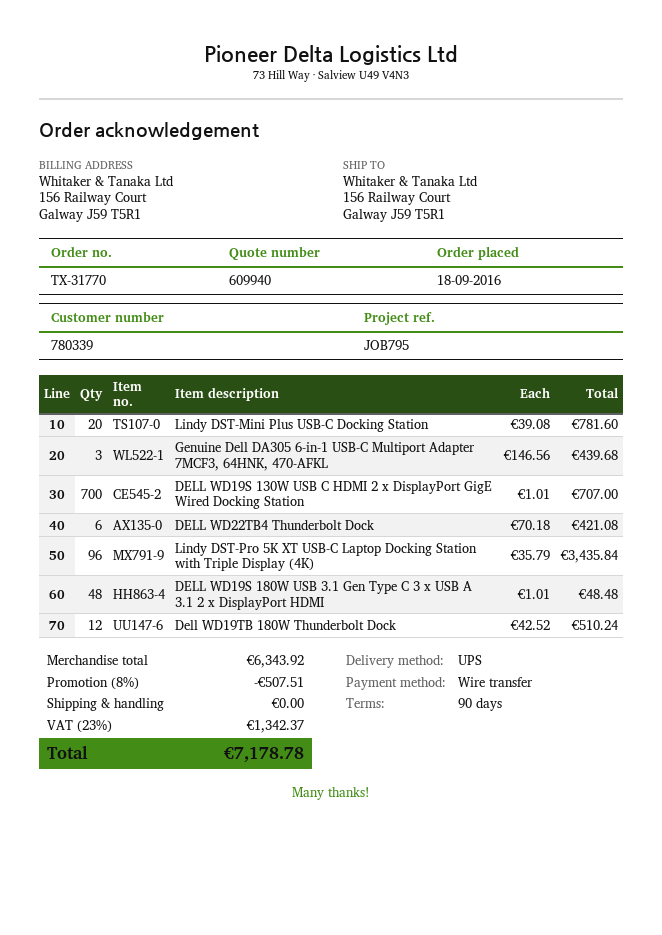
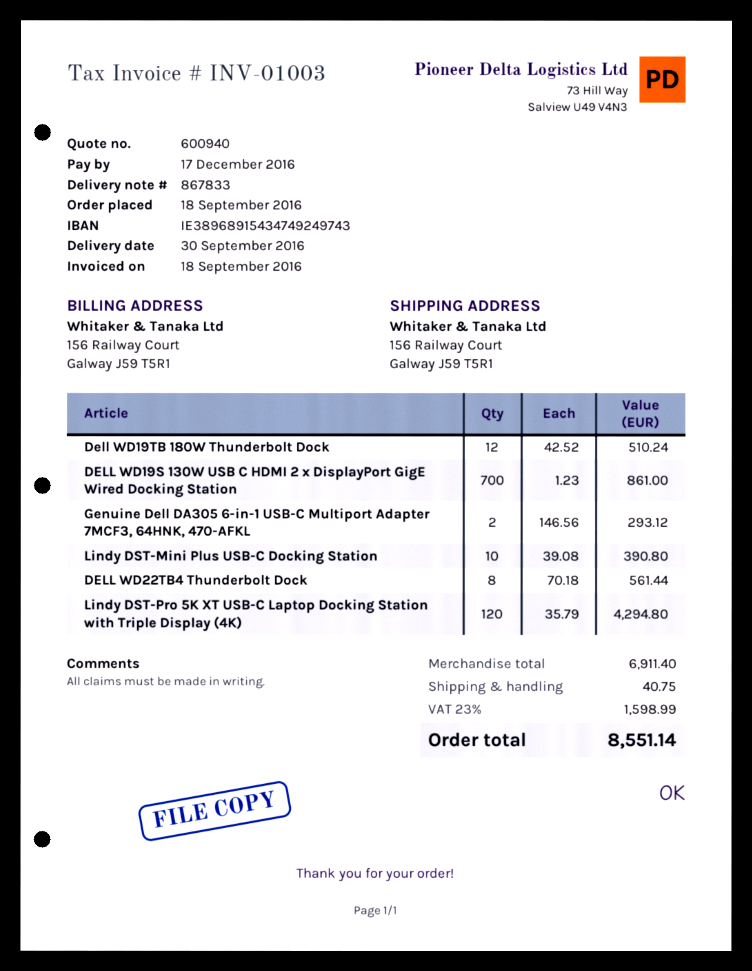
quote number: 609940 -> 600940
Lindy DST-Mini Plus USB-C Docking Station: 20 x 39.08 = 781.60 -> 10 x 39.08 = 390.80
Genuine Dell DA305 6-in-1 USB-C Multiport Adapter 7MCF3, 64HNK, 470-AFKL: 3 x 146.56 = 439.68 -> 2 x 146.56 = 293.12
DELL WD19S 130W USB C HDMI 2 x DisplayPort GigE Wired Docking Station: 700 x 1.01 = 707.00 -> 700 x 1.23 = 861.00
DELL WD22TB4 Thunderbolt Dock: 6 x 70.18 = 421.08 -> 8 x 70.18 = 561.44
Lindy DST-Pro 5K XT USB-C Laptop Docking Station with Triple Display (4K): 96 x 35.79 = 3435.84 -> 120 x 35.79 = 4294.80
DELL WD19S 180W USB 3.1 Gen Type C 3 x USB A 3.1 2 x DisplayPort HDMI: 48 x 1.01 = 48.48 -> none
subtotal: 6343.92 -> 6911.40
discount: 8% = 507.51 -> none
shipping: 0.00 -> 40.75
tax: 23% = 1342.37 -> 23% = 1598.99
total: 7178.78 -> 8551.14

